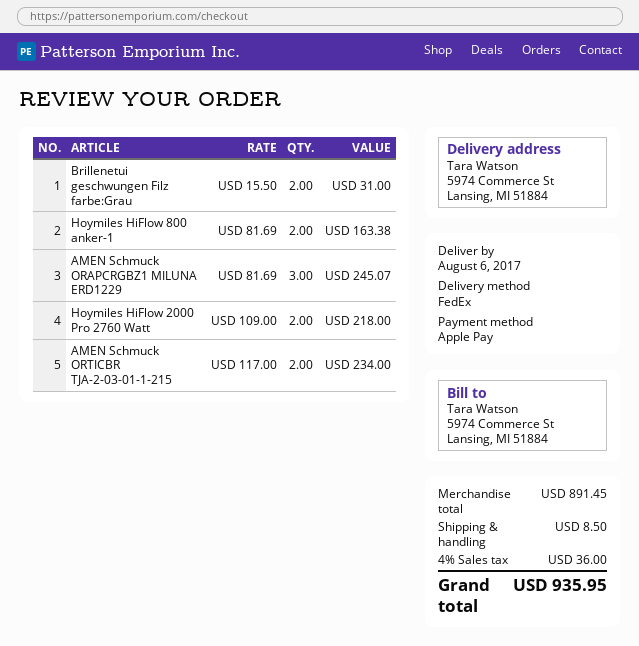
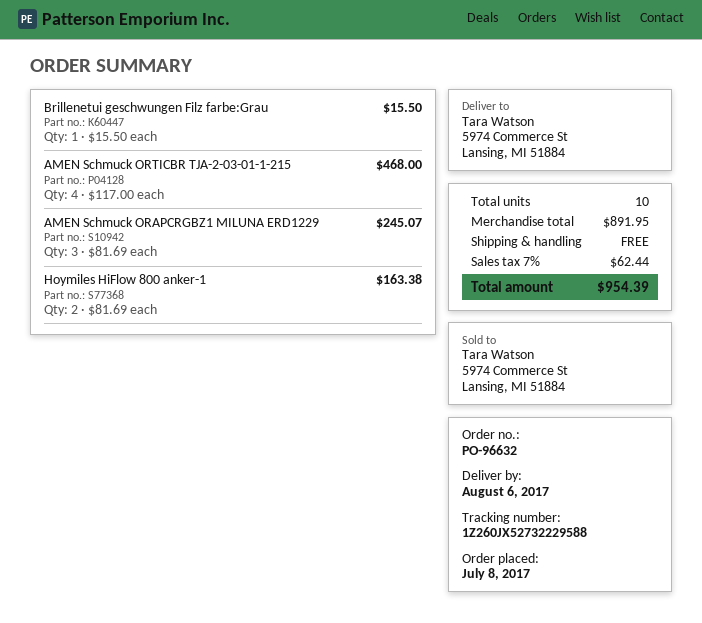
Brillenetui geschwungen Filz farbe:Grau: 2 x 15.50 = 31.00 -> 1 x 15.50 = 15.50
Hoymiles HiFlow 2000 Pro 2760 Watt: 2 x 109.00 = 218.00 -> none
AMEN Schmuck ORTICBR TJA-2-03-01-1-215: 2 x 117.00 = 234.00 -> 4 x 117.00 = 468.00
subtotal: 891.45 -> 891.95
shipping: 8.50 -> 0.00
tax: 4% = 36.00 -> 7% = 62.44
total: 935.95 -> 954.39

